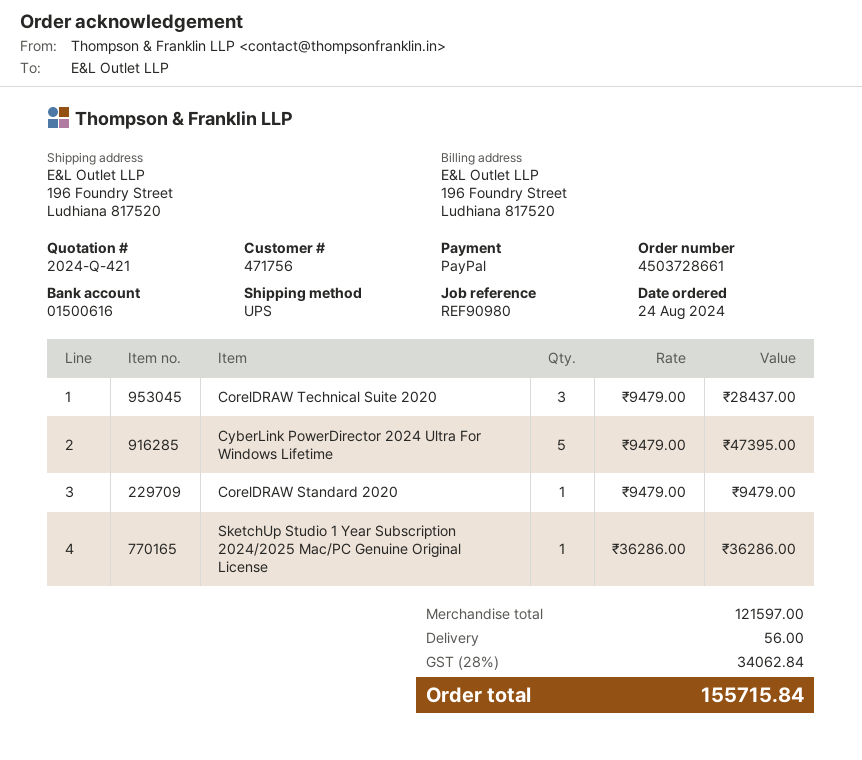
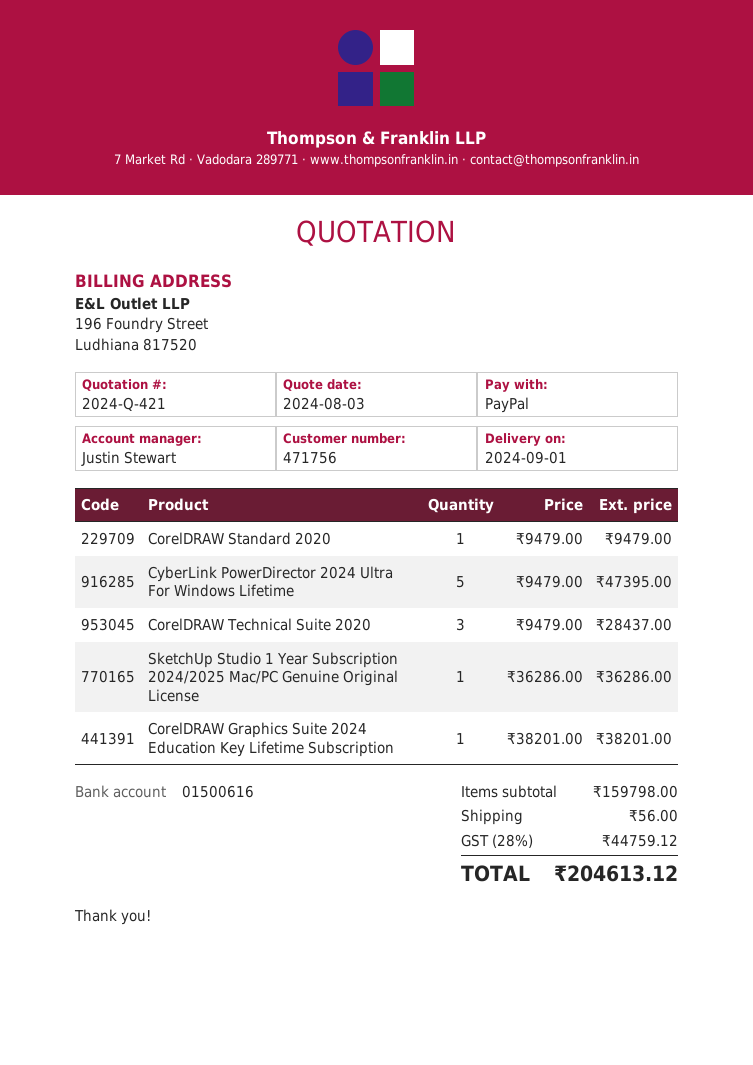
CorelDRAW Graphics Suite 2024 Education Key Lifetime Subscription: none -> 1 x 38201.00 = 38201.00
subtotal: 121597.00 -> 159798.00
tax: 28% = 34062.84 -> 28% = 44759.12
total: 155715.84 -> 204613.12

